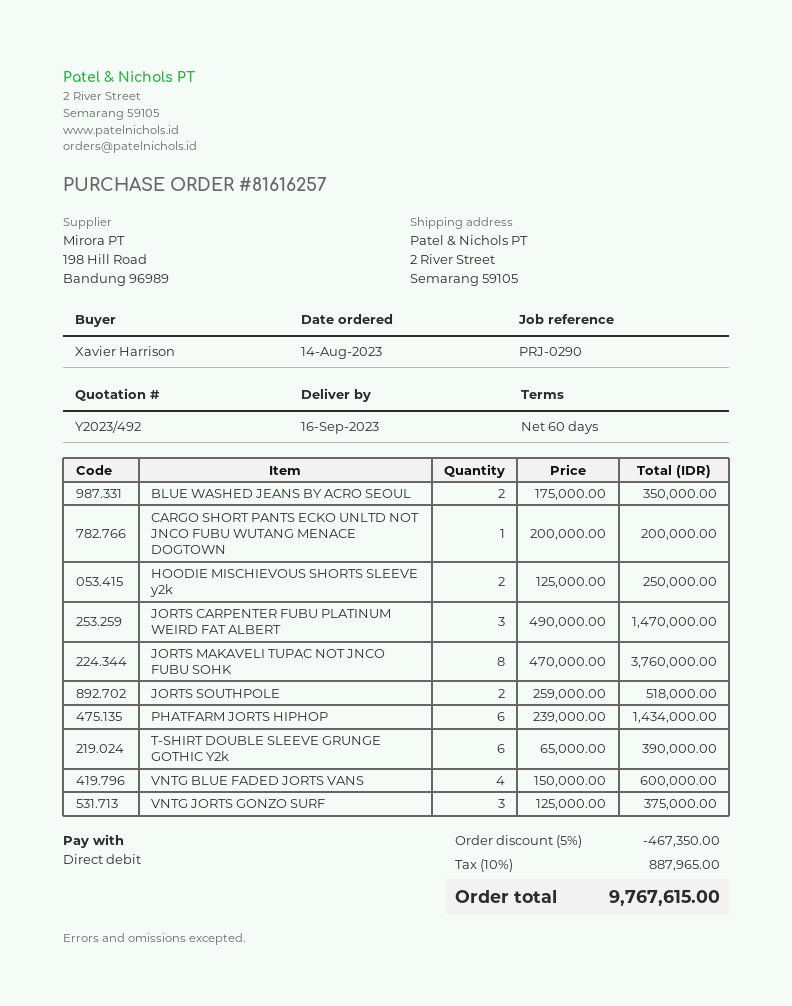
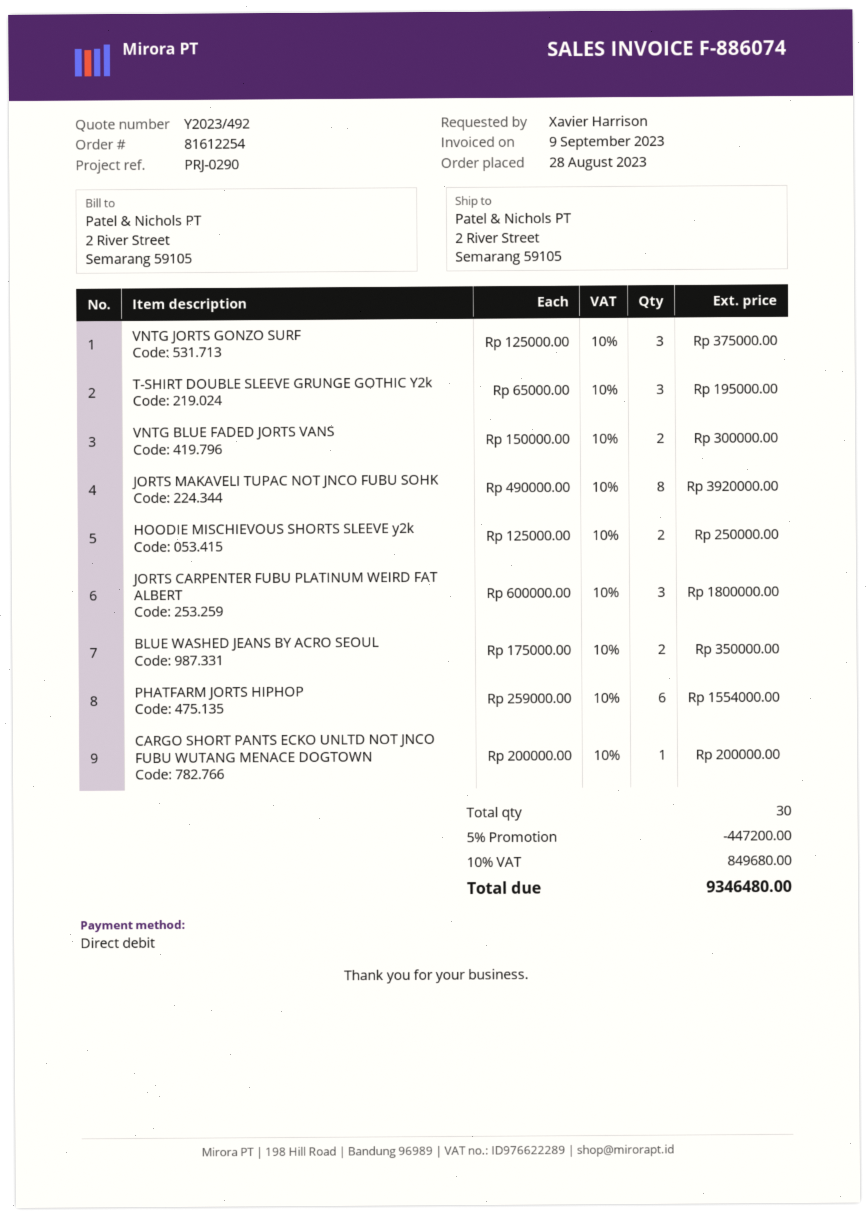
order number: 81616257 -> 81612254
order date: 2023-08-14 -> 2023-08-28
JORTS CARPENTER FUBU PLATINUM WEIRD FAT ALBERT: 3 x 490000.00 = 1470000.00 -> 3 x 600000.00 = 1800000.00
JORTS MAKAVELI TUPAC NOT JNCO FUBU SOHK: 8 x 470000.00 = 3760000.00 -> 8 x 490000.00 = 3920000.00
JORTS SOUTHPOLE: 2 x 259000.00 = 518000.00 -> none
PHATFARM JORTS HIPHOP: 6 x 239000.00 = 1434000.00 -> 6 x 259000.00 = 1554000.00
T-SHIRT DOUBLE SLEEVE GRUNGE GOTHIC Y2k: 6 x 65000.00 = 390000.00 -> 3 x 65000.00 = 195000.00
VNTG BLUE FADED JORTS VANS: 4 x 150000.00 = 600000.00 -> 2 x 150000.00 = 300000.00
discount: 5% = 467350.00 -> 5% = 447200.00
tax: 10% = 887965.00 -> 10% = 849680.00
total: 9767615.00 -> 9346480.00

